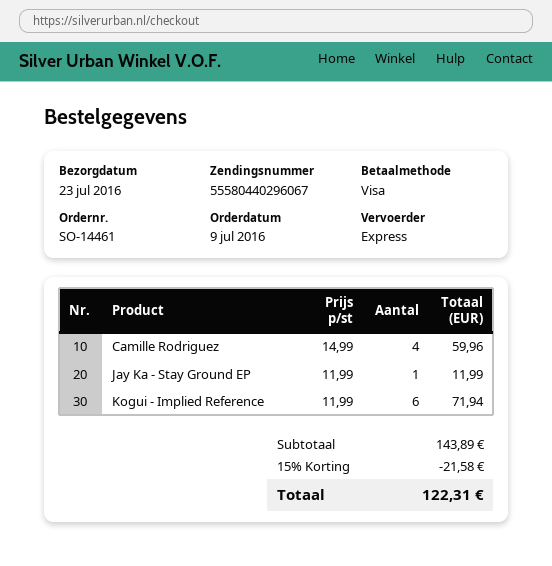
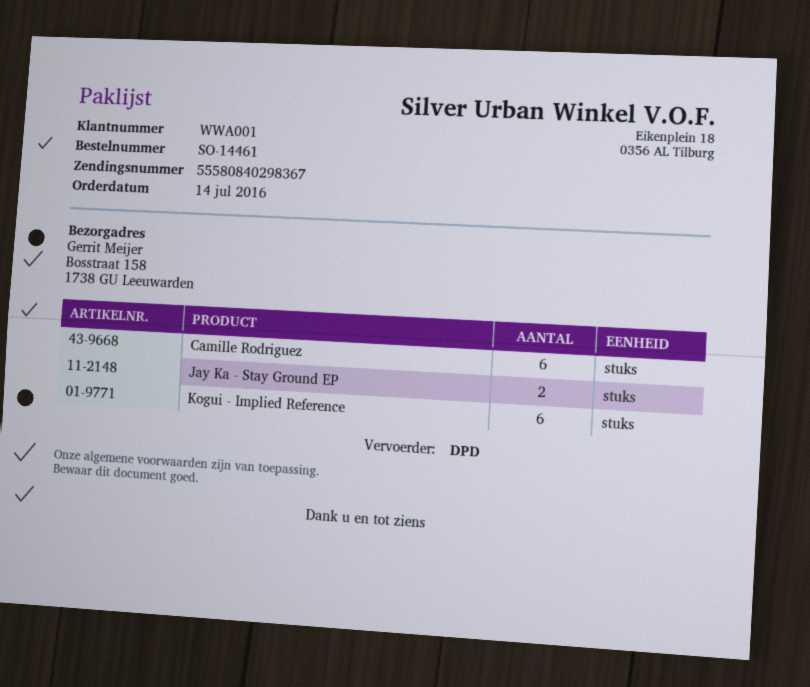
order date: 2016-07-09 -> 2016-07-14
shipping method: express -> DPD
tracking number: 55580440296067 -> 55580840298367
Camille Rodriguez: 4 -> 6
Jay Ka - Stay Ground EP: 1 -> 2

